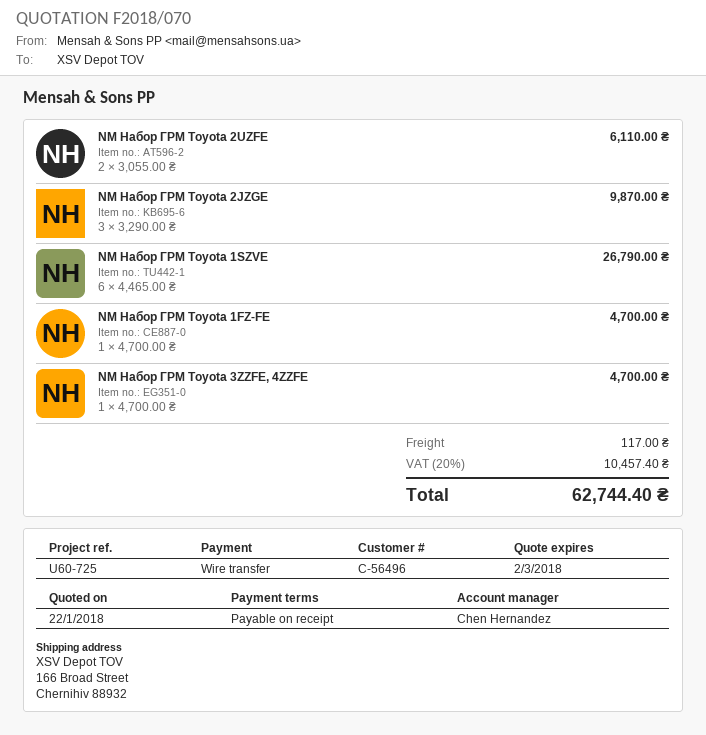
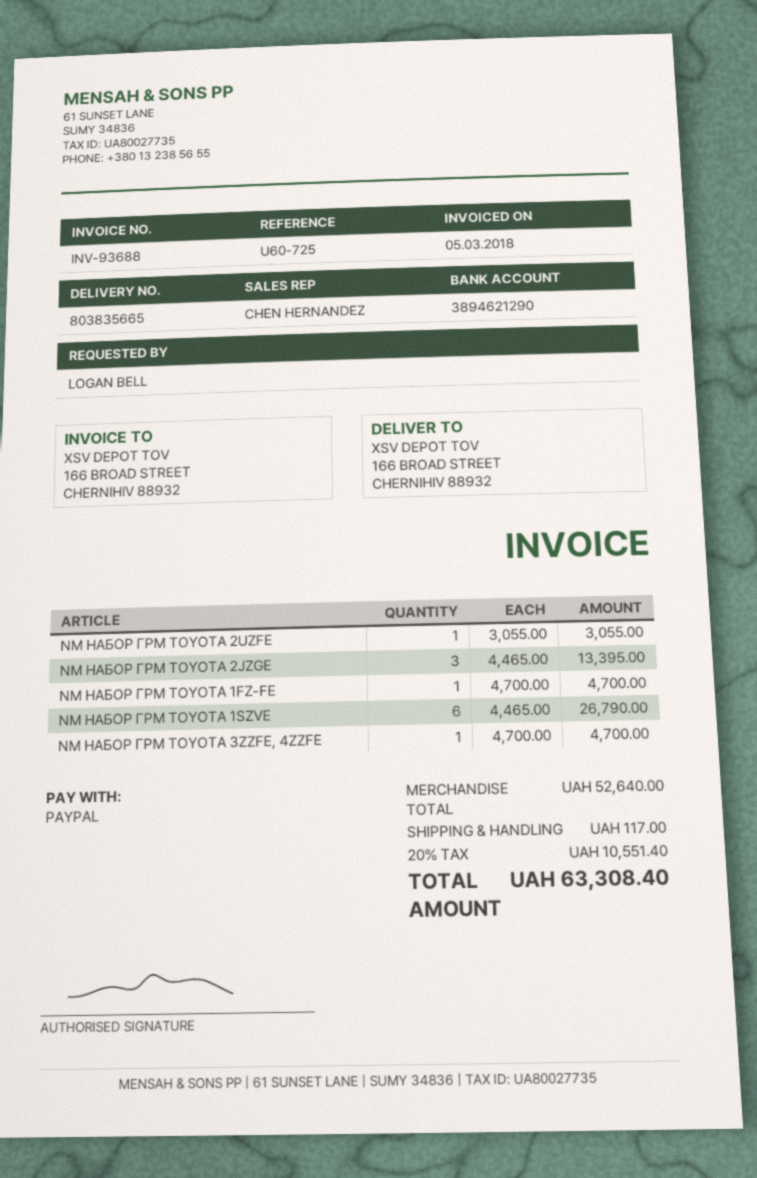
payment method: bank transfer -> PayPal
NM Набор ГРМ Toyota 2UZFE: 2 x 3055.00 = 6110.00 -> 1 x 3055.00 = 3055.00
NM Набор ГРМ Toyota 2JZGE: 3 x 3290.00 = 9870.00 -> 3 x 4465.00 = 13395.00
tax: 20% = 10457.40 -> 20% = 10551.40
total: 62744.40 -> 63308.40

